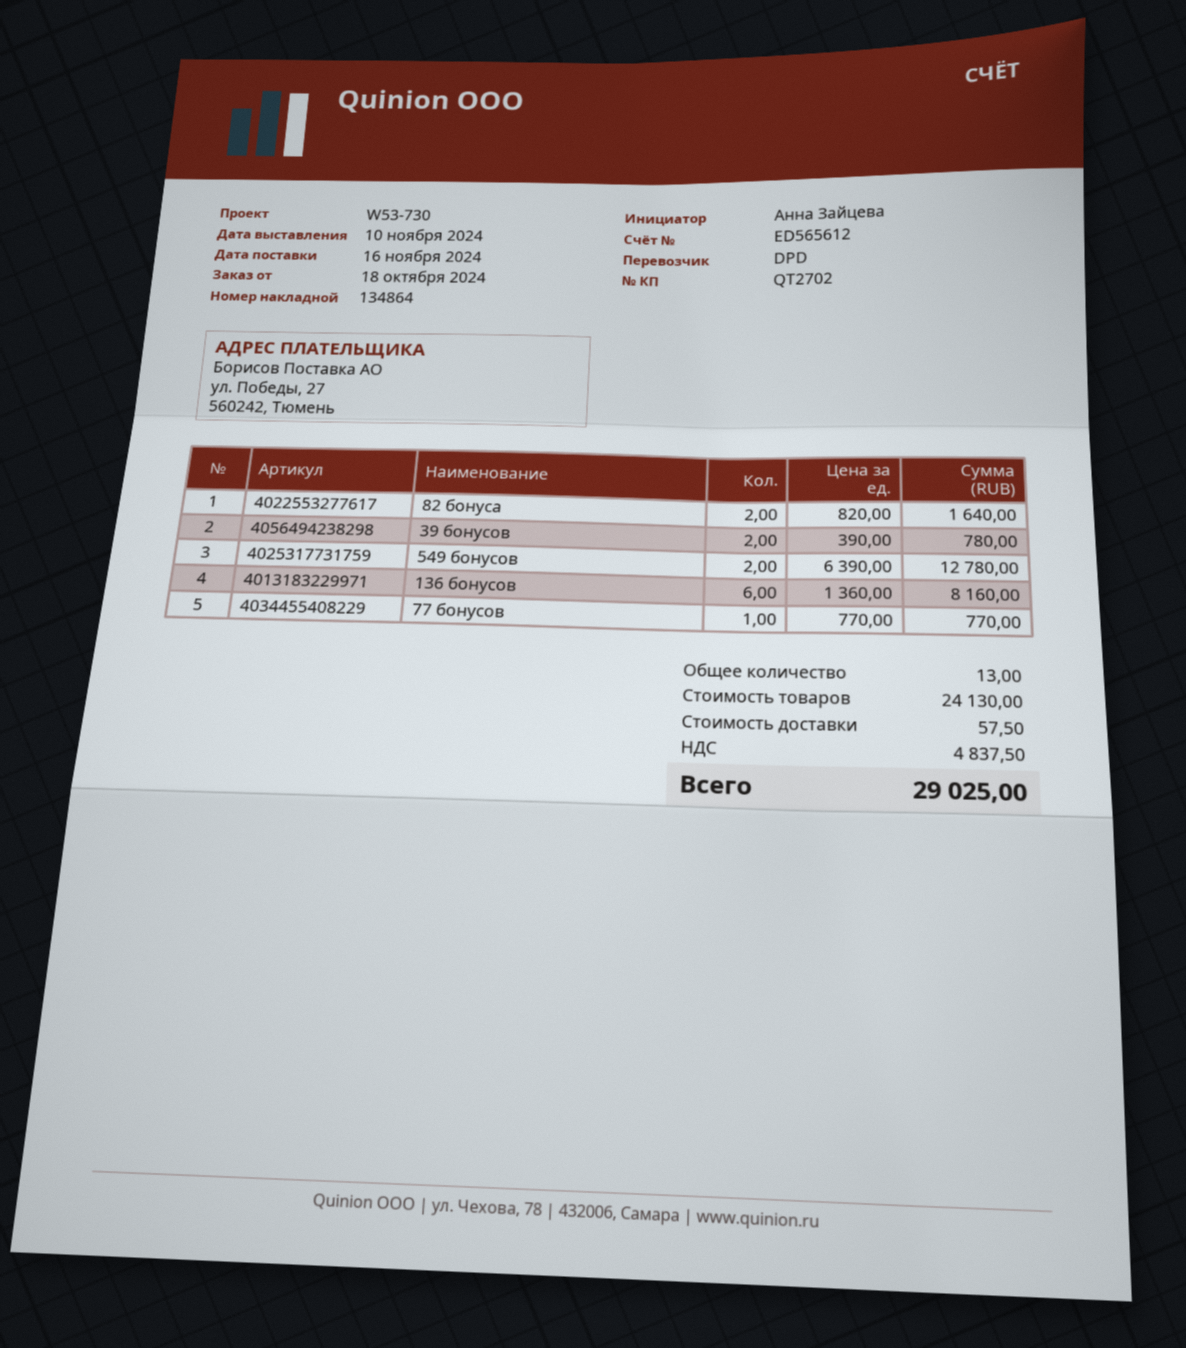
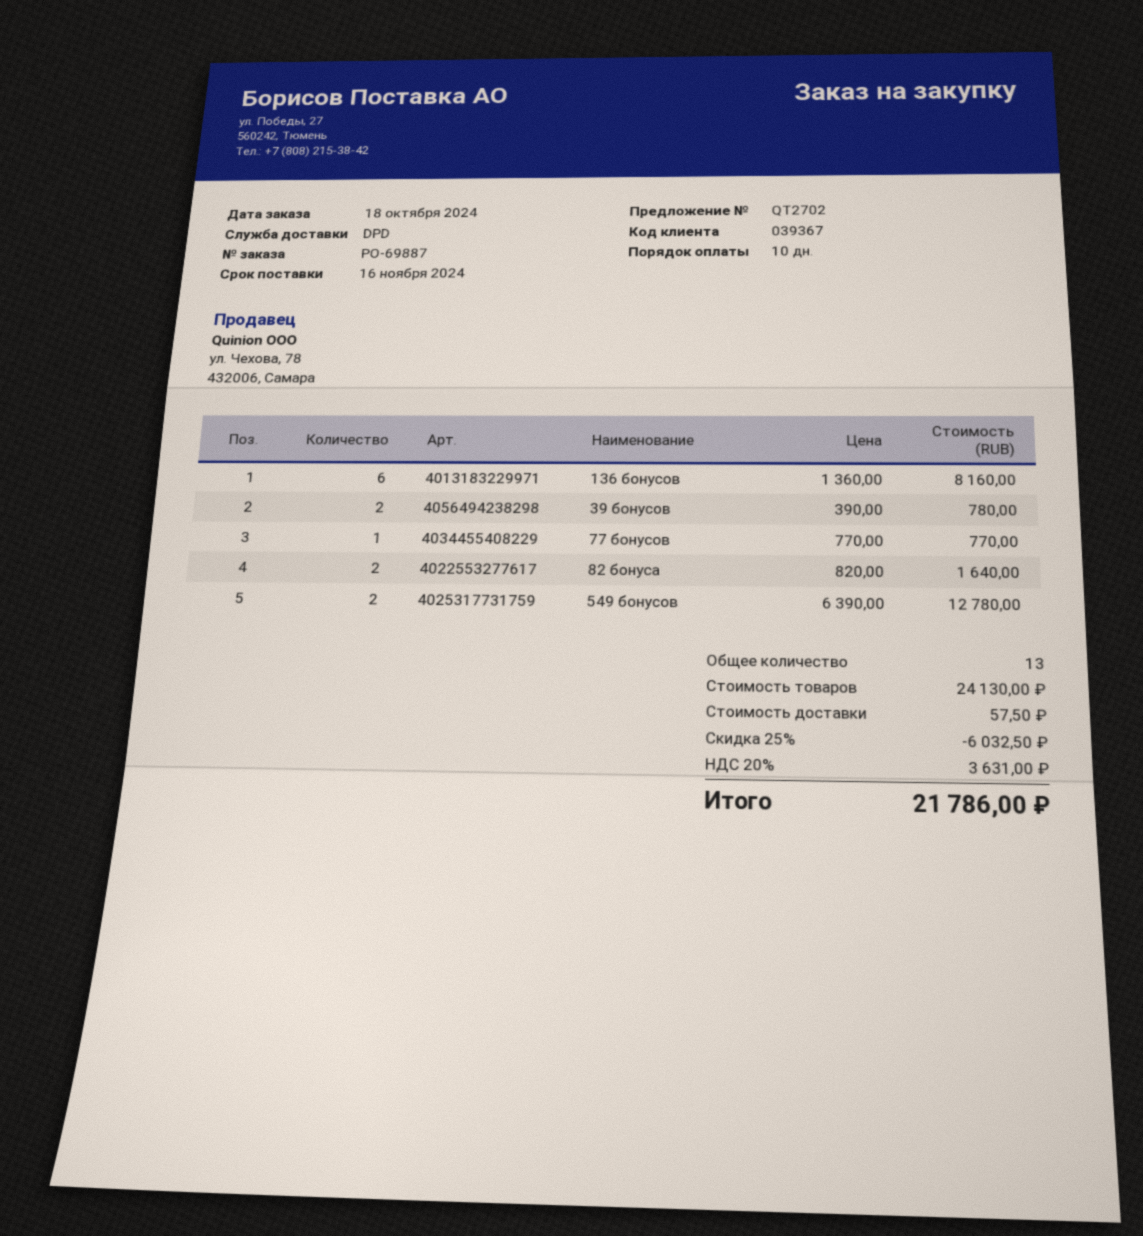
discount: none -> 25% = 6032.50
tax: 4837.50 -> 3631.00
total: 29025.00 -> 21786.00

